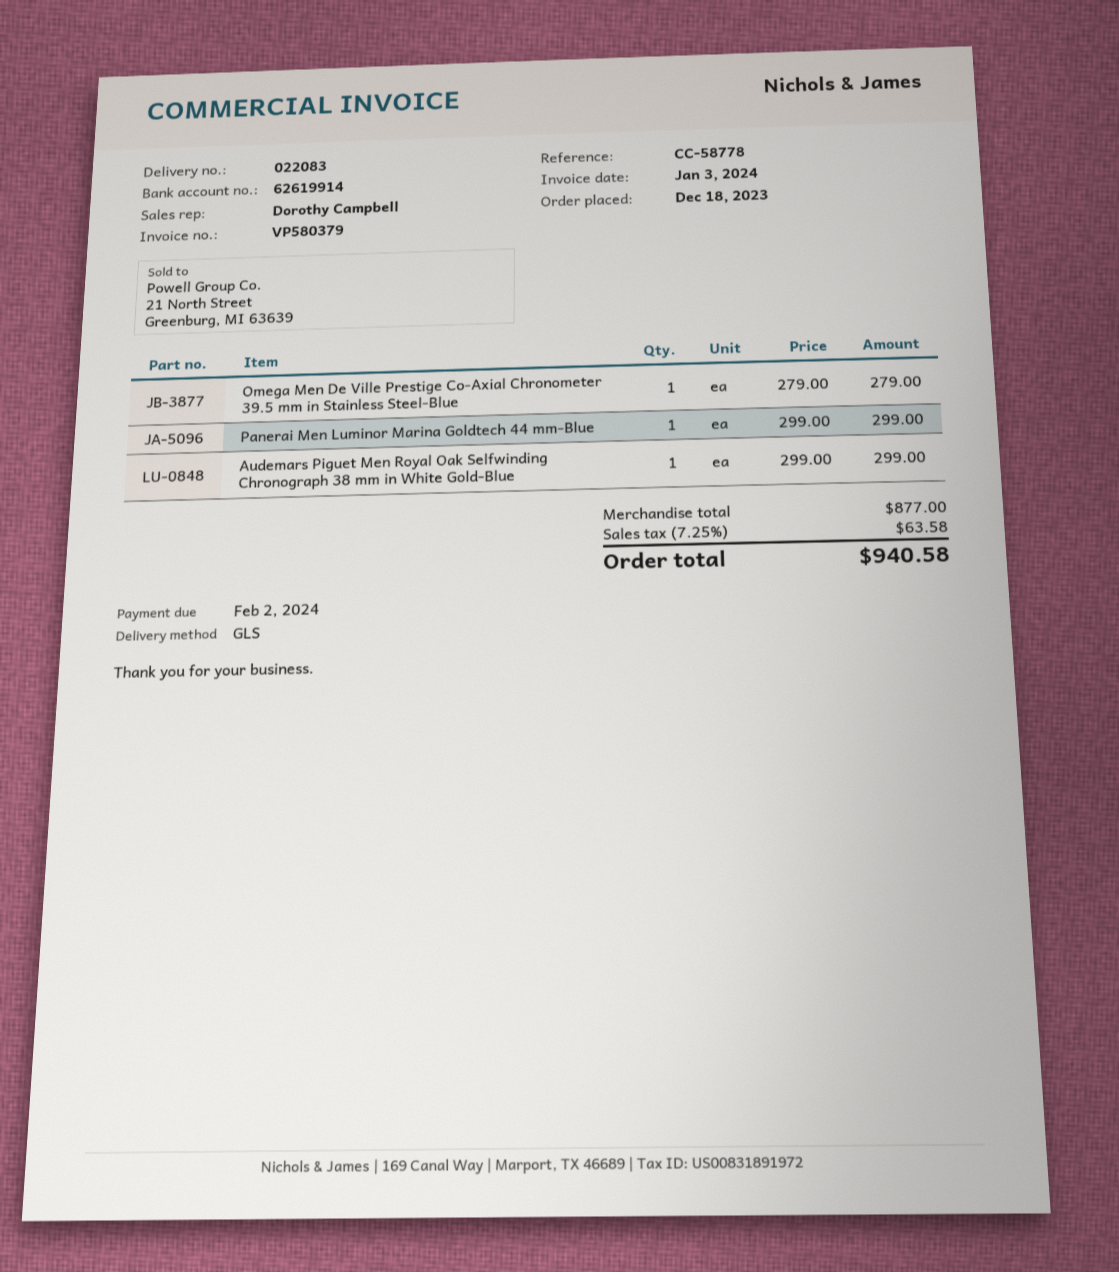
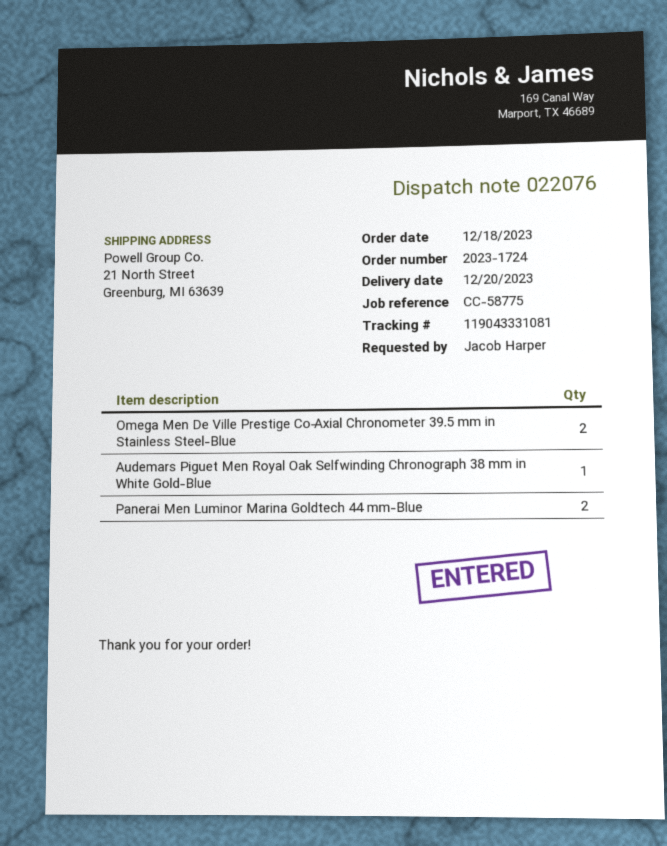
delivery note number: 022083 -> 022076
reference: CC-58778 -> CC-58775
Omega Men De Ville Prestige Co‑Axial Chronometer 39.5 mm in Stainless Steel-Blue: 1 -> 2
Panerai Men Luminor Marina Goldtech 44 mm-Blue: 1 -> 2

